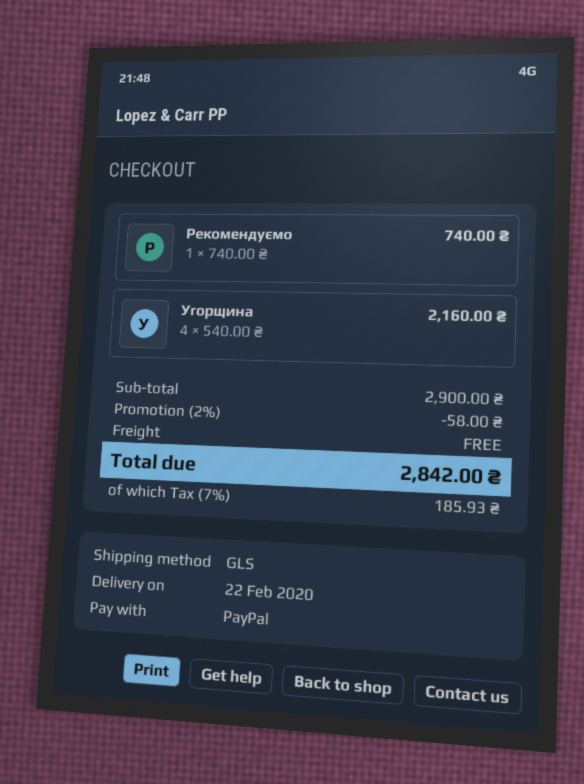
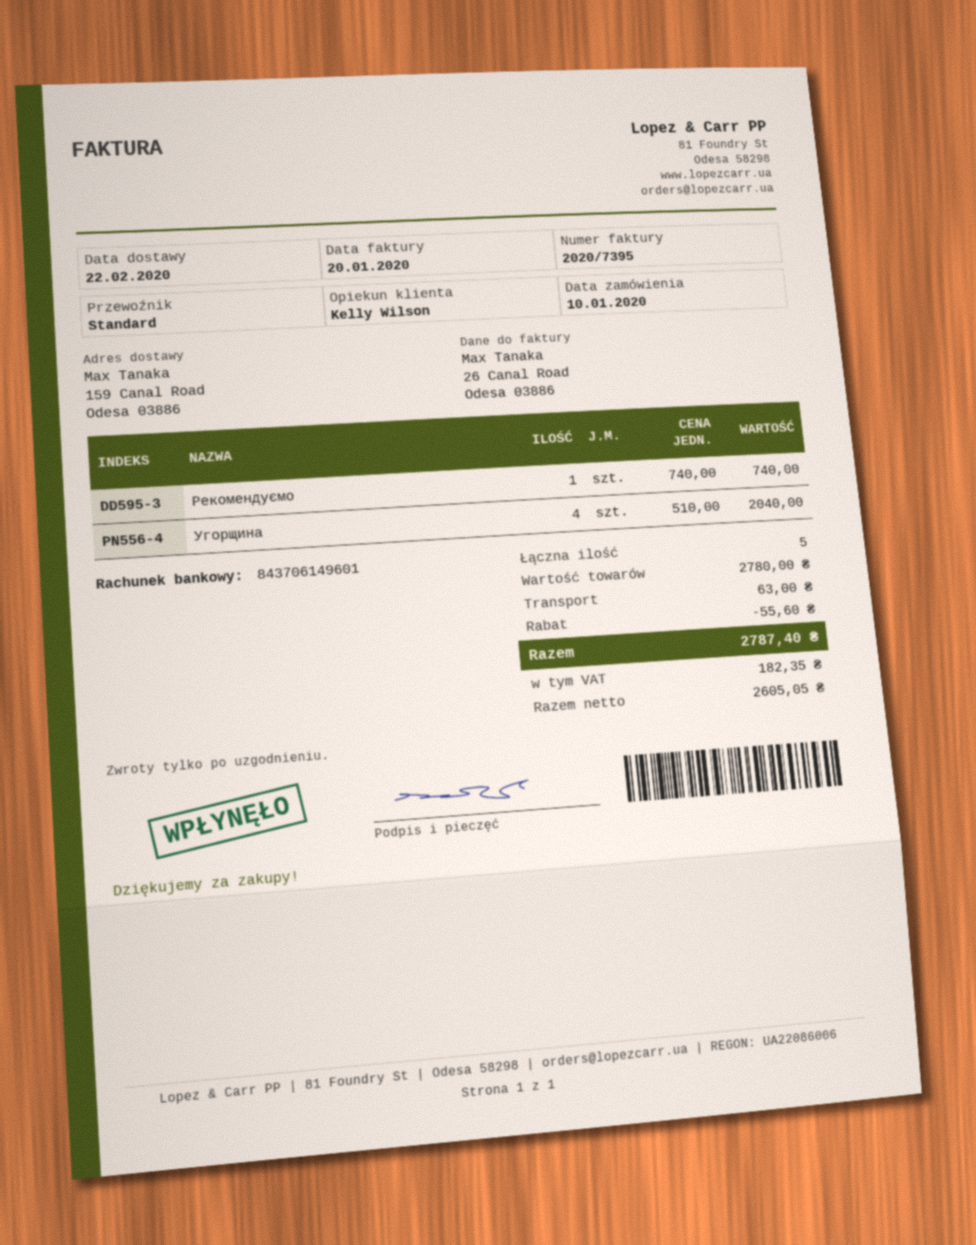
shipping method: GLS -> standard
Угорщина: 4 x 540.00 = 2160.00 -> 4 x 510.00 = 2040.00
subtotal: 2900.00 -> 2780.00
discount: 58.00 -> 55.60
shipping: 0.00 -> 63.00
tax: 185.93 -> 182.35
total: 2842.00 -> 2787.40

